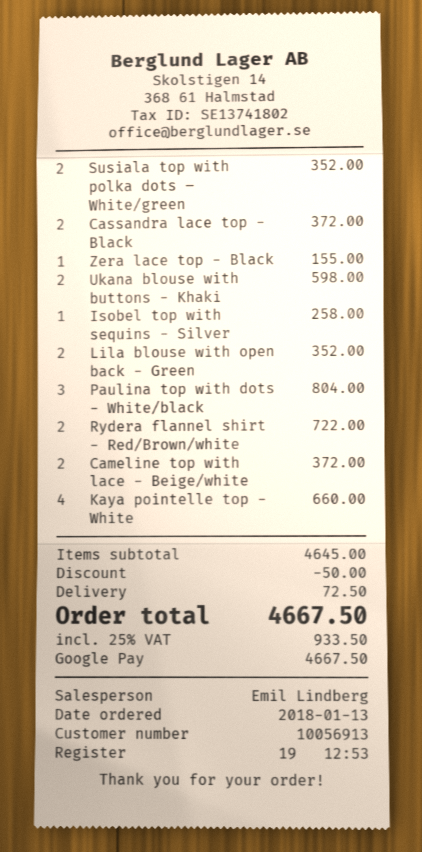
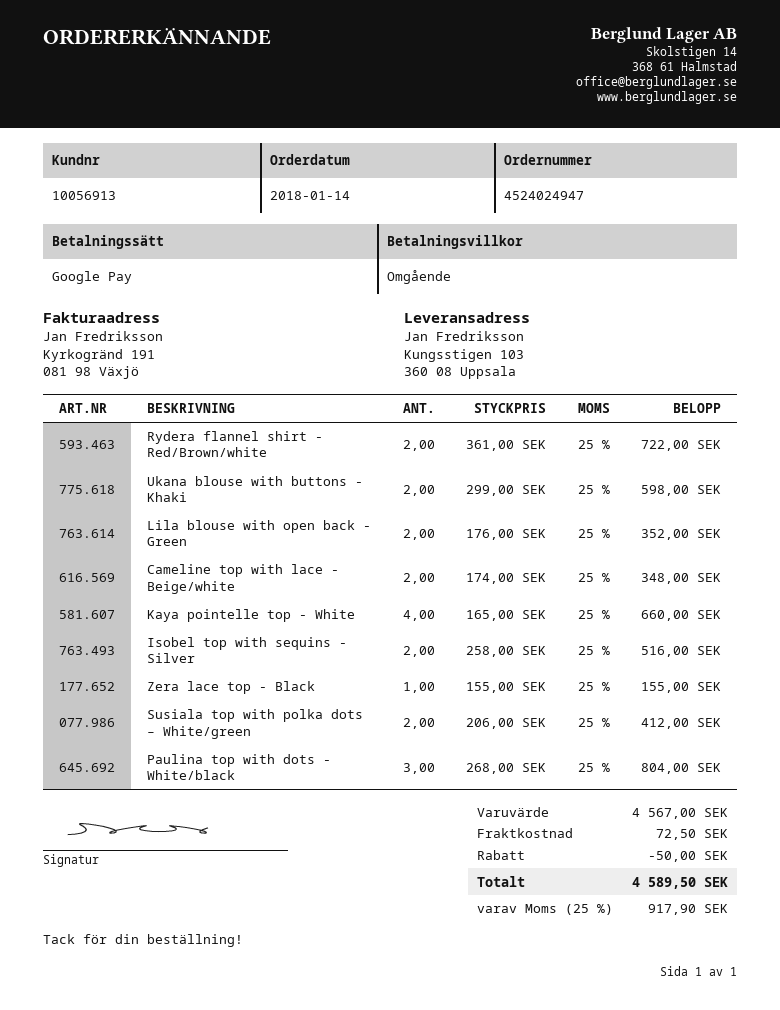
order date: 2018-01-13 -> 2018-01-14
Susiala top with polka dots – White/green: 2 for 352.00 -> 2 for 412.00
Cassandra lace top - Black: 2 for 372.00 -> none
Isobel top with sequins - Silver: 1 for 258.00 -> 2 for 516.00
Cameline top with lace - Beige/white: 2 for 372.00 -> 2 for 348.00
subtotal: 4645.00 -> 4567.00
tax: 25% = 933.50 -> 25% = 917.90
total: 4667.50 -> 4589.50

